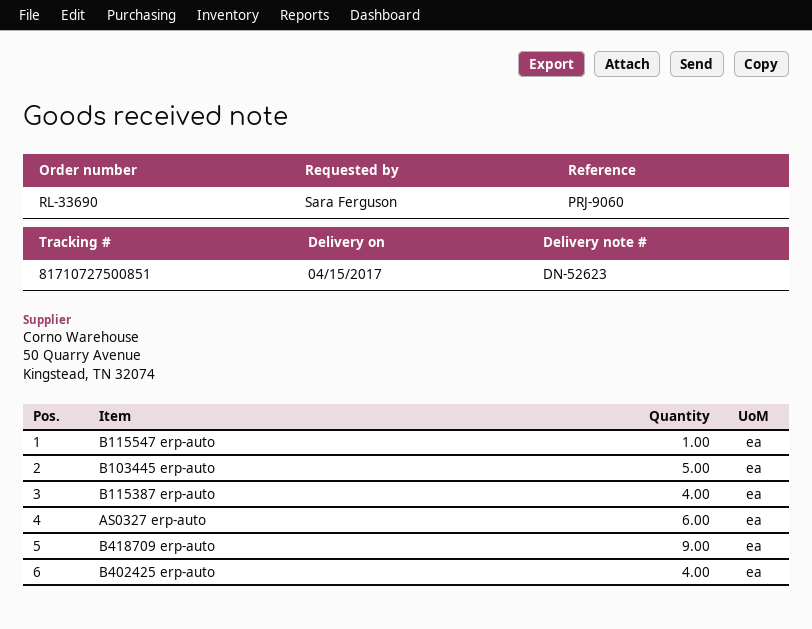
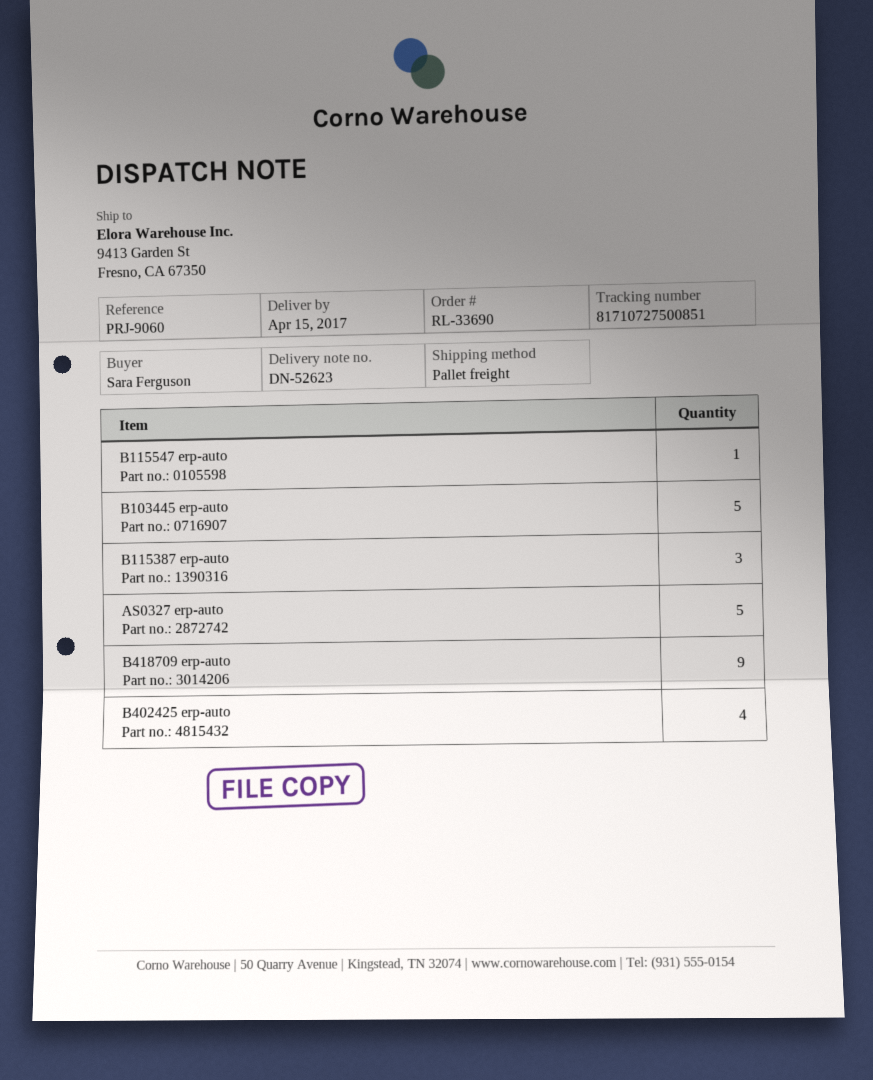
B115387 erp-auto: 4 -> 3
AS0327 erp-auto: 6 -> 5

